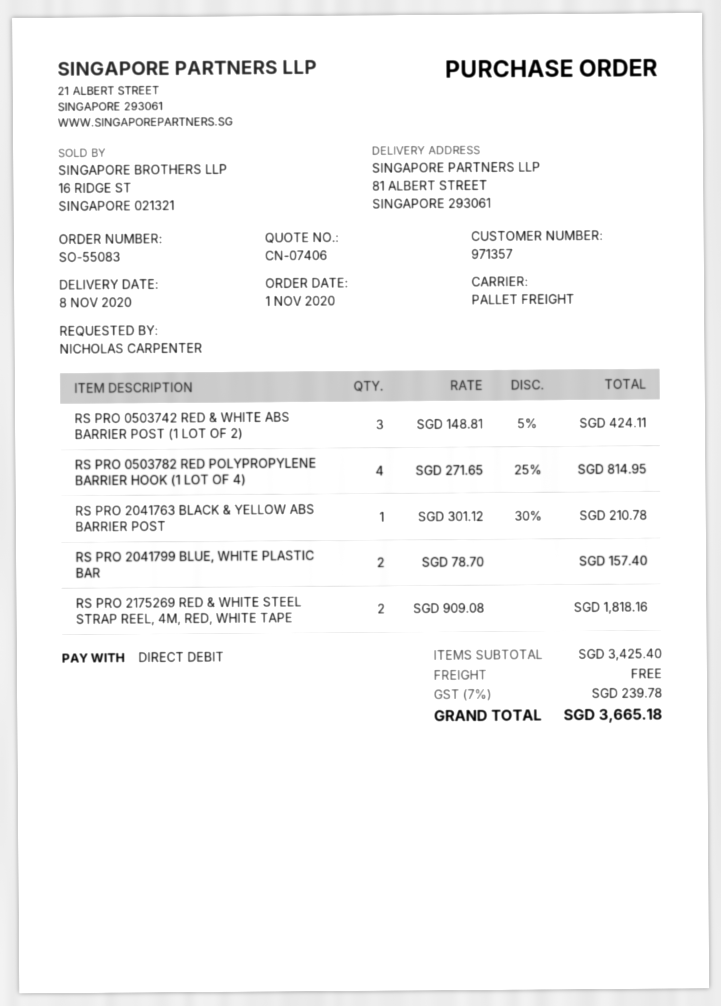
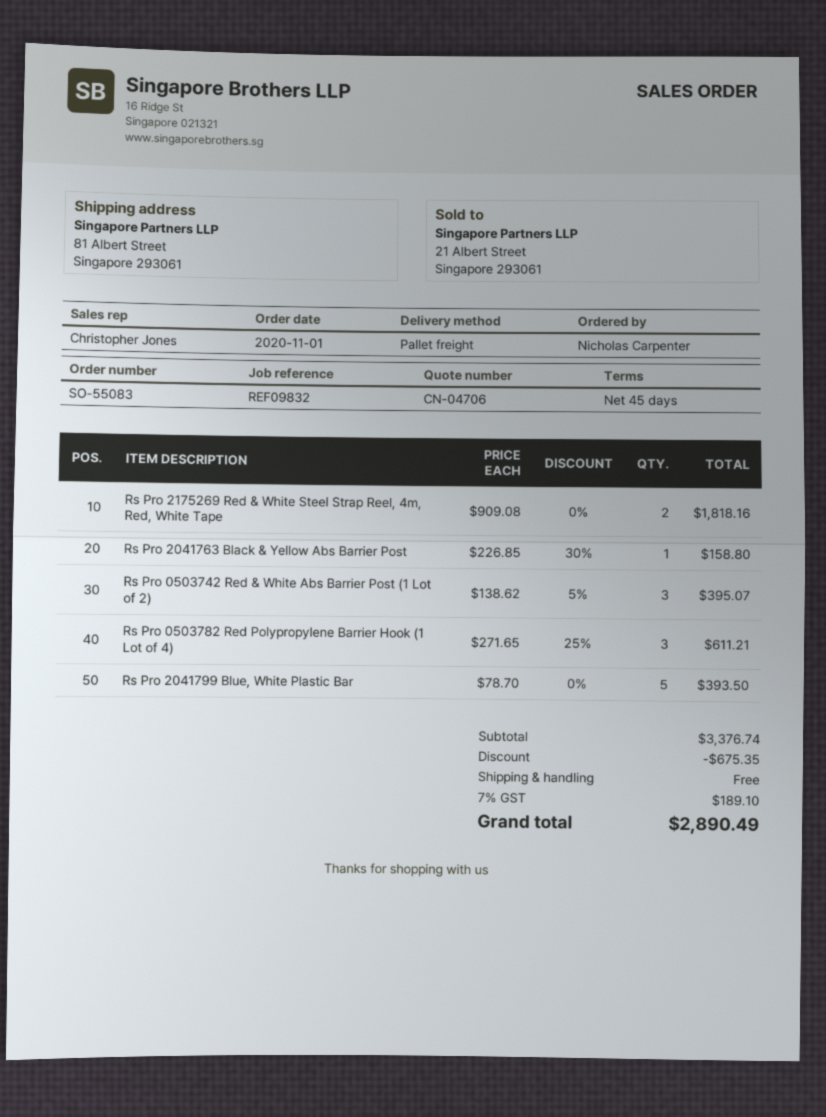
quote number: CN-07406 -> CN-04706
RS PRO 0503742 RED & WHITE ABS BARRIER POST (1 LOT OF 2): 3 x 148.81 - 5% = 424.11 -> 3 x 138.62 - 5% = 395.07
RS PRO 0503782 RED POLYPROPYLENE BARRIER HOOK (1 LOT OF 4): 4 x 271.65 - 25% = 814.95 -> 3 x 271.65 - 25% = 611.21
RS PRO 2041763 BLACK & YELLOW ABS BARRIER POST: 1 x 301.12 - 30% = 210.78 -> 1 x 226.85 - 30% = 158.80
RS PRO 2041799 BLUE, WHITE PLASTIC BAR: 2 x 78.70 = 157.40 -> 5 x 78.70 = 393.50
subtotal: 3425.40 -> 3376.74
discount: none -> 675.35
tax: 7% = 239.78 -> 7% = 189.10
total: 3665.18 -> 2890.49

